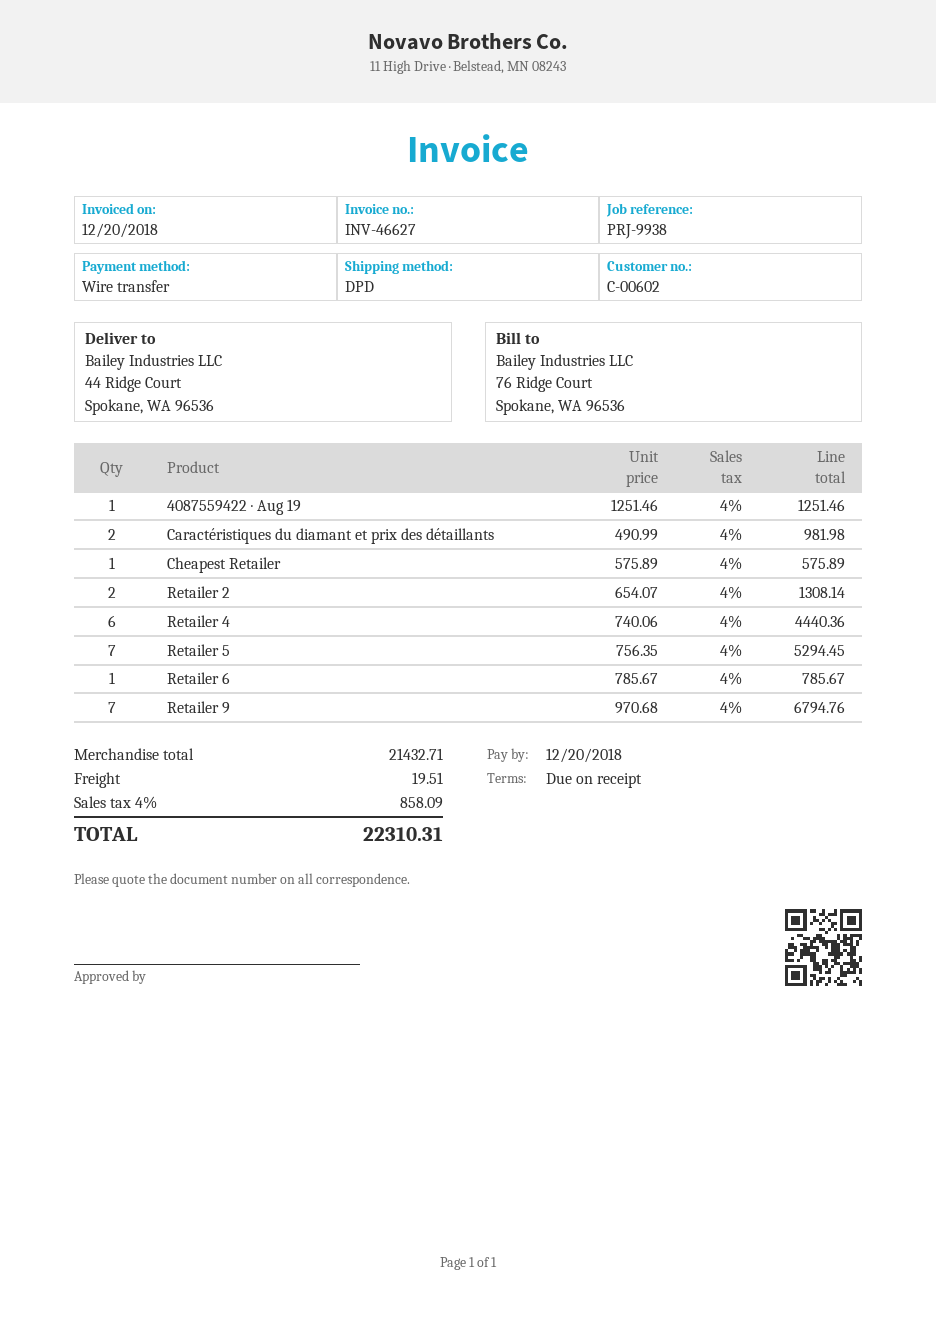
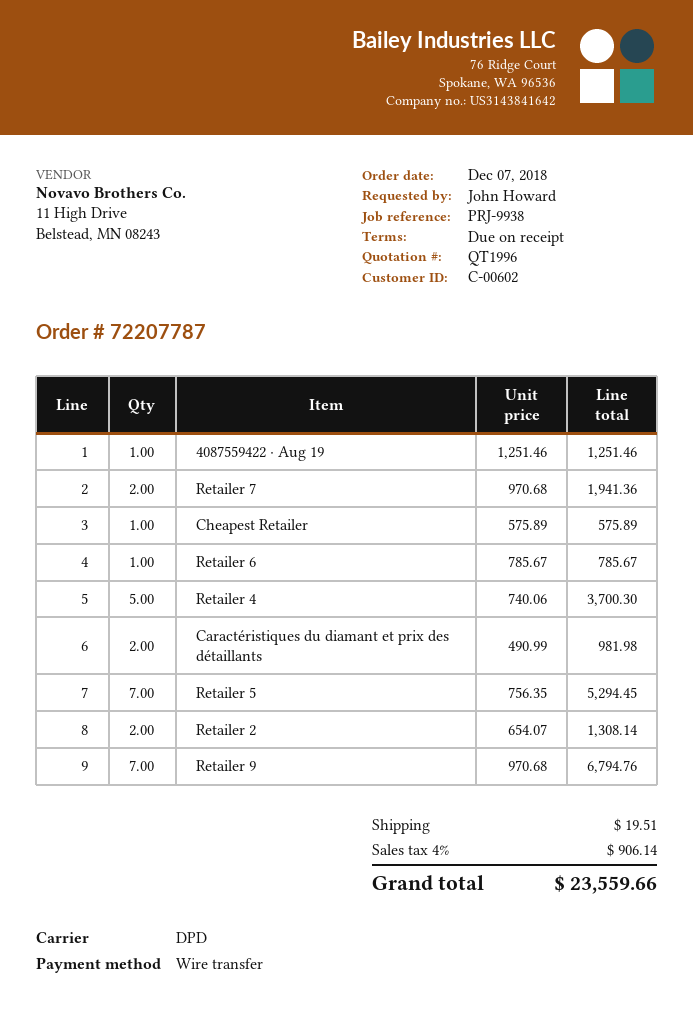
Retailer 4: 6 x 740.06 = 4440.36 -> 5 x 740.06 = 3700.30
Retailer 7: none -> 2 x 970.68 = 1941.36
tax: 4% = 858.09 -> 4% = 906.14
total: 22310.31 -> 23559.66

